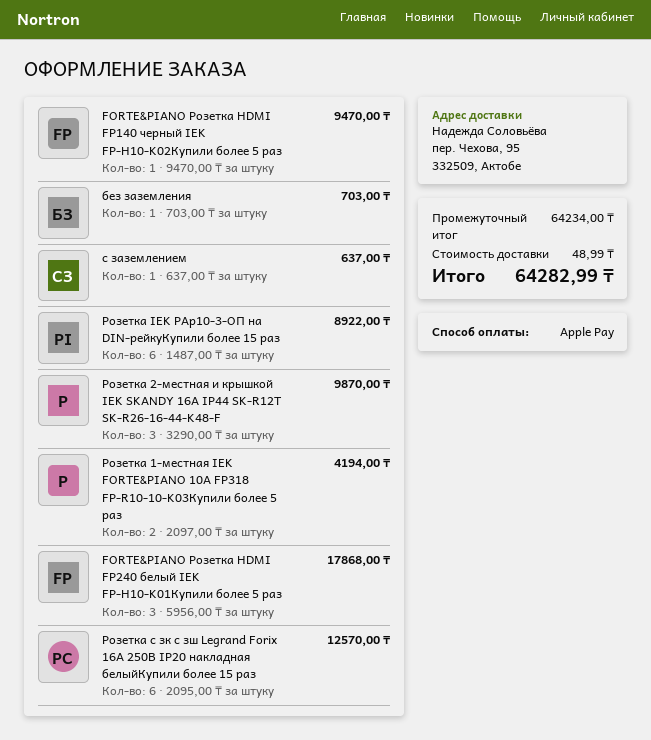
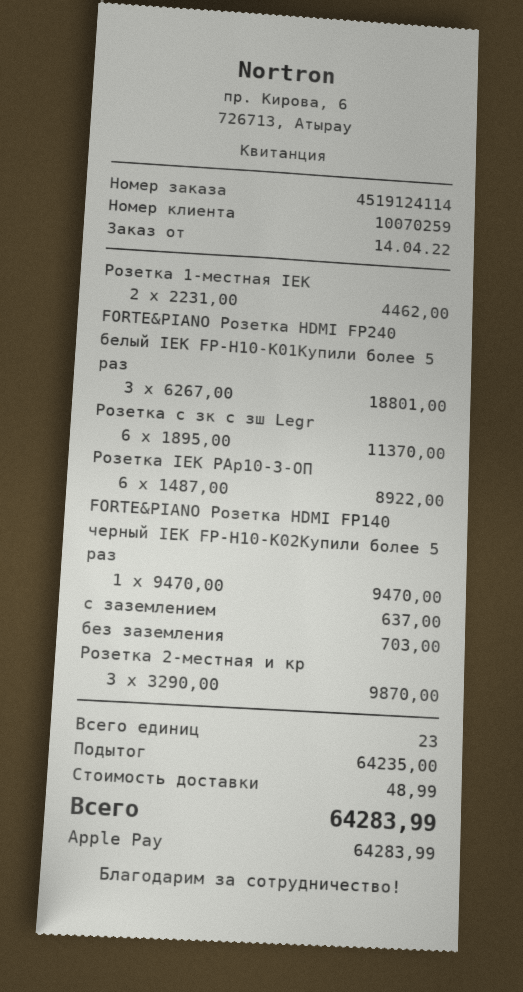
Розетка 1-местная IEK FORTE&PIANO 10А FP318 FP-R10-10-K03Купили более 5 раз: 2 x 2097.00 = 4194.00 -> 2 x 2231.00 = 4462.00
FORTE&PIANO Розетка HDMI FP240 белый IEK FP-H10-K01Купили более 5 раз: 3 x 5956.00 = 17868.00 -> 3 x 6267.00 = 18801.00
Розетка с зк с зш Legrand Forix 16A 250В IP20 накладная белыйКупили более 15 раз: 6 x 2095.00 = 12570.00 -> 6 x 1895.00 = 11370.00
subtotal: 64234.00 -> 64235.00
total: 64282.99 -> 64283.99

